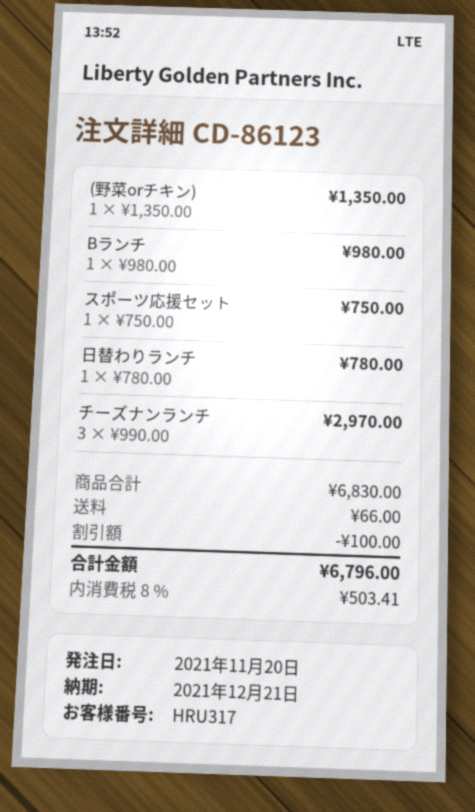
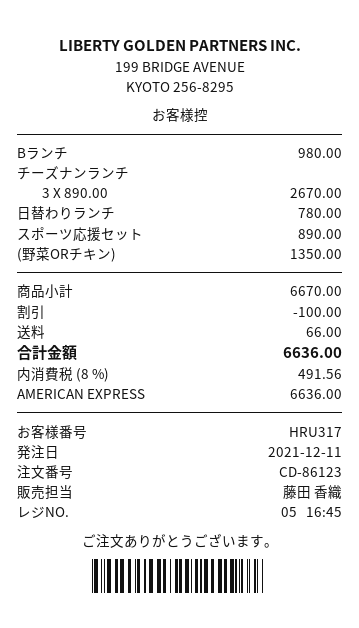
order date: 2021-11-20 -> 2021-12-11
スポーツ応援セット: 1 x 750.00 = 750.00 -> 1 x 890.00 = 890.00
チーズナンランチ: 3 x 990.00 = 2970.00 -> 3 x 890.00 = 2670.00
subtotal: 6830.00 -> 6670.00
tax: 8% = 503.41 -> 8% = 491.56
total: 6796.00 -> 6636.00

